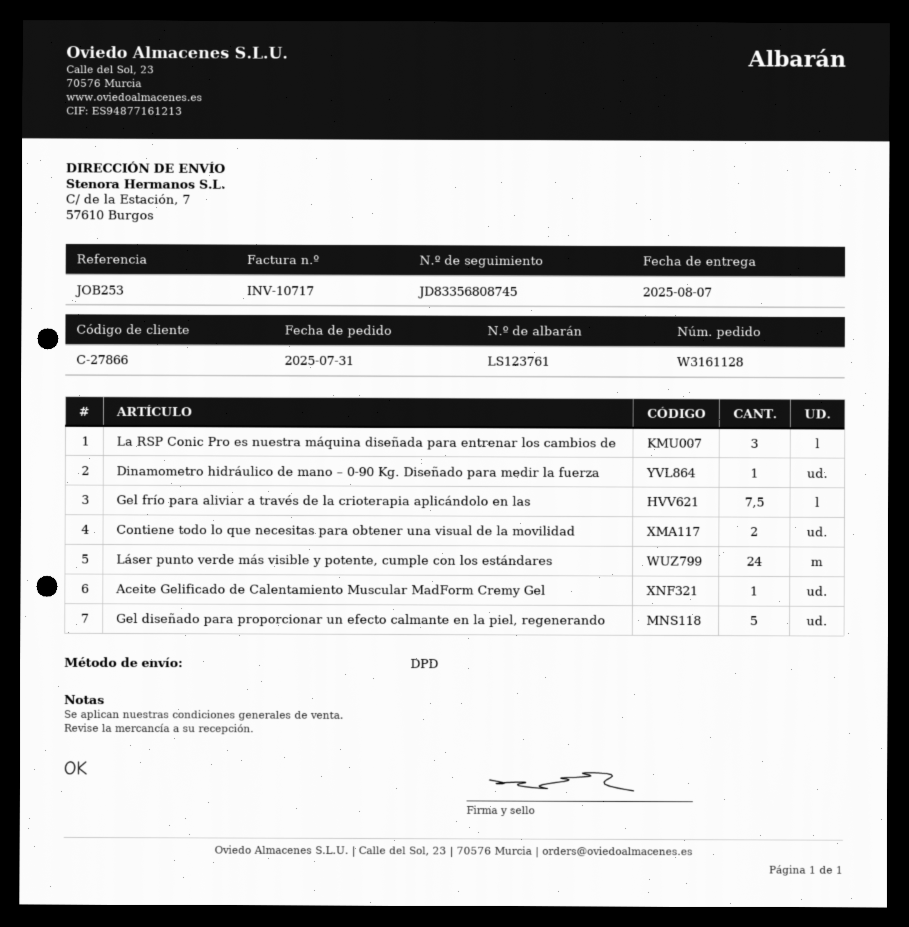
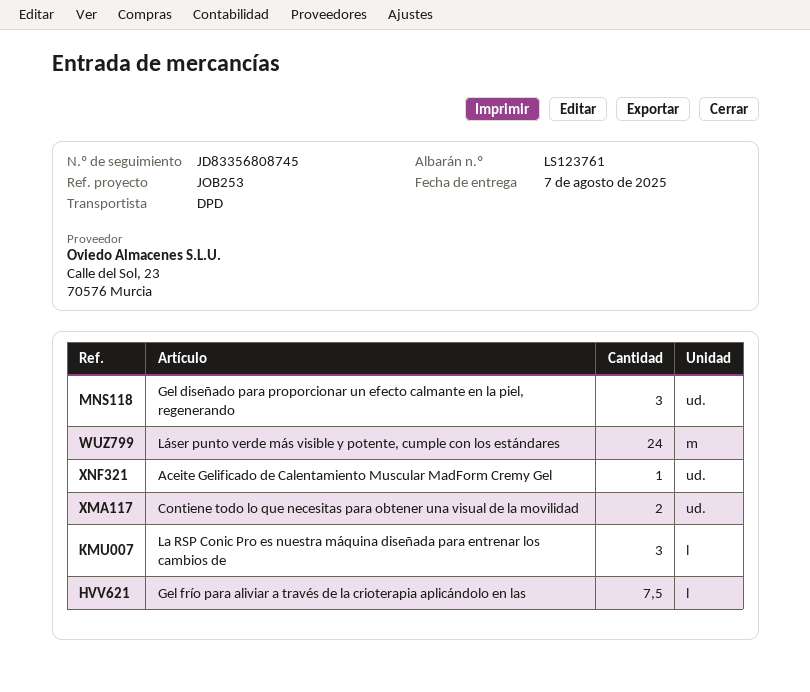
Dinamometro hidráulico de mano – 0-90 Kg. Diseñado para medir la fuerza: 1 -> none
Gel diseñado para proporcionar un efecto calmante en la piel, regenerando: 5 -> 3

